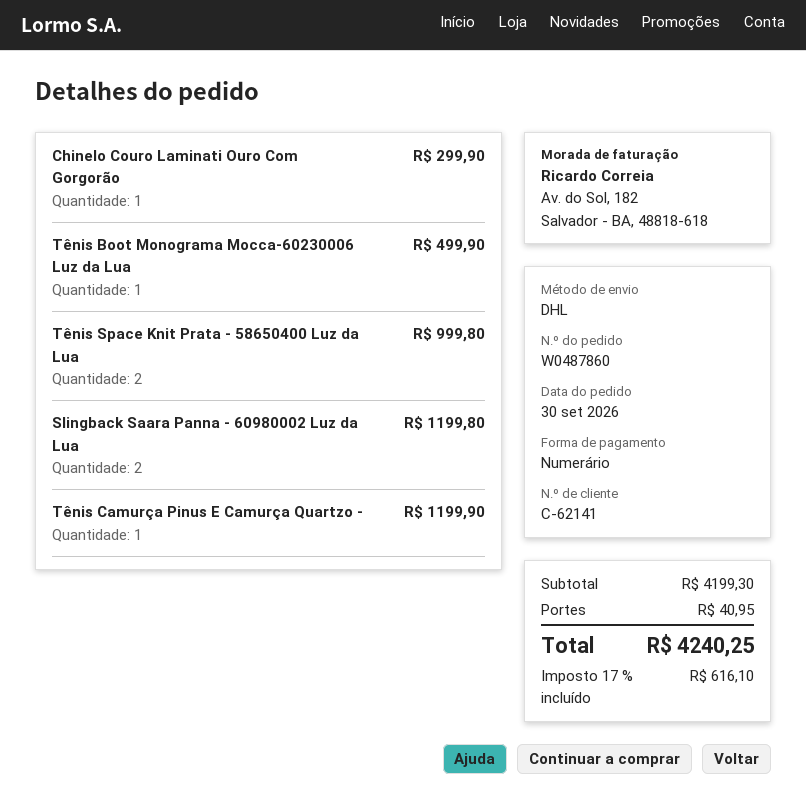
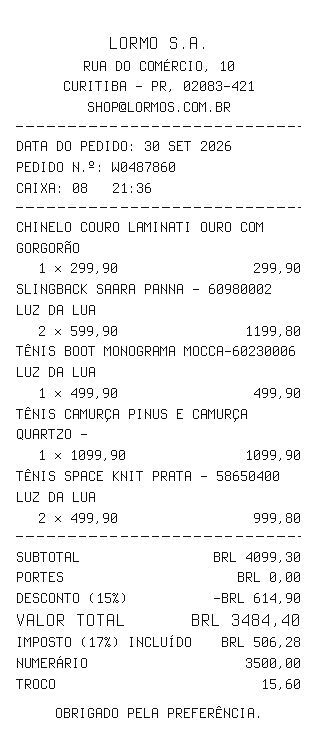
Tênis Camurça Pinus E Camurça Quartzo -: 1 for 1199.90 -> 1 for 1099.90
subtotal: 4199.30 -> 4099.30
discount: none -> 15% = 614.90
shipping: 40.95 -> 0.00
tax: 17% = 616.10 -> 17% = 506.28
total: 4240.25 -> 3484.40

